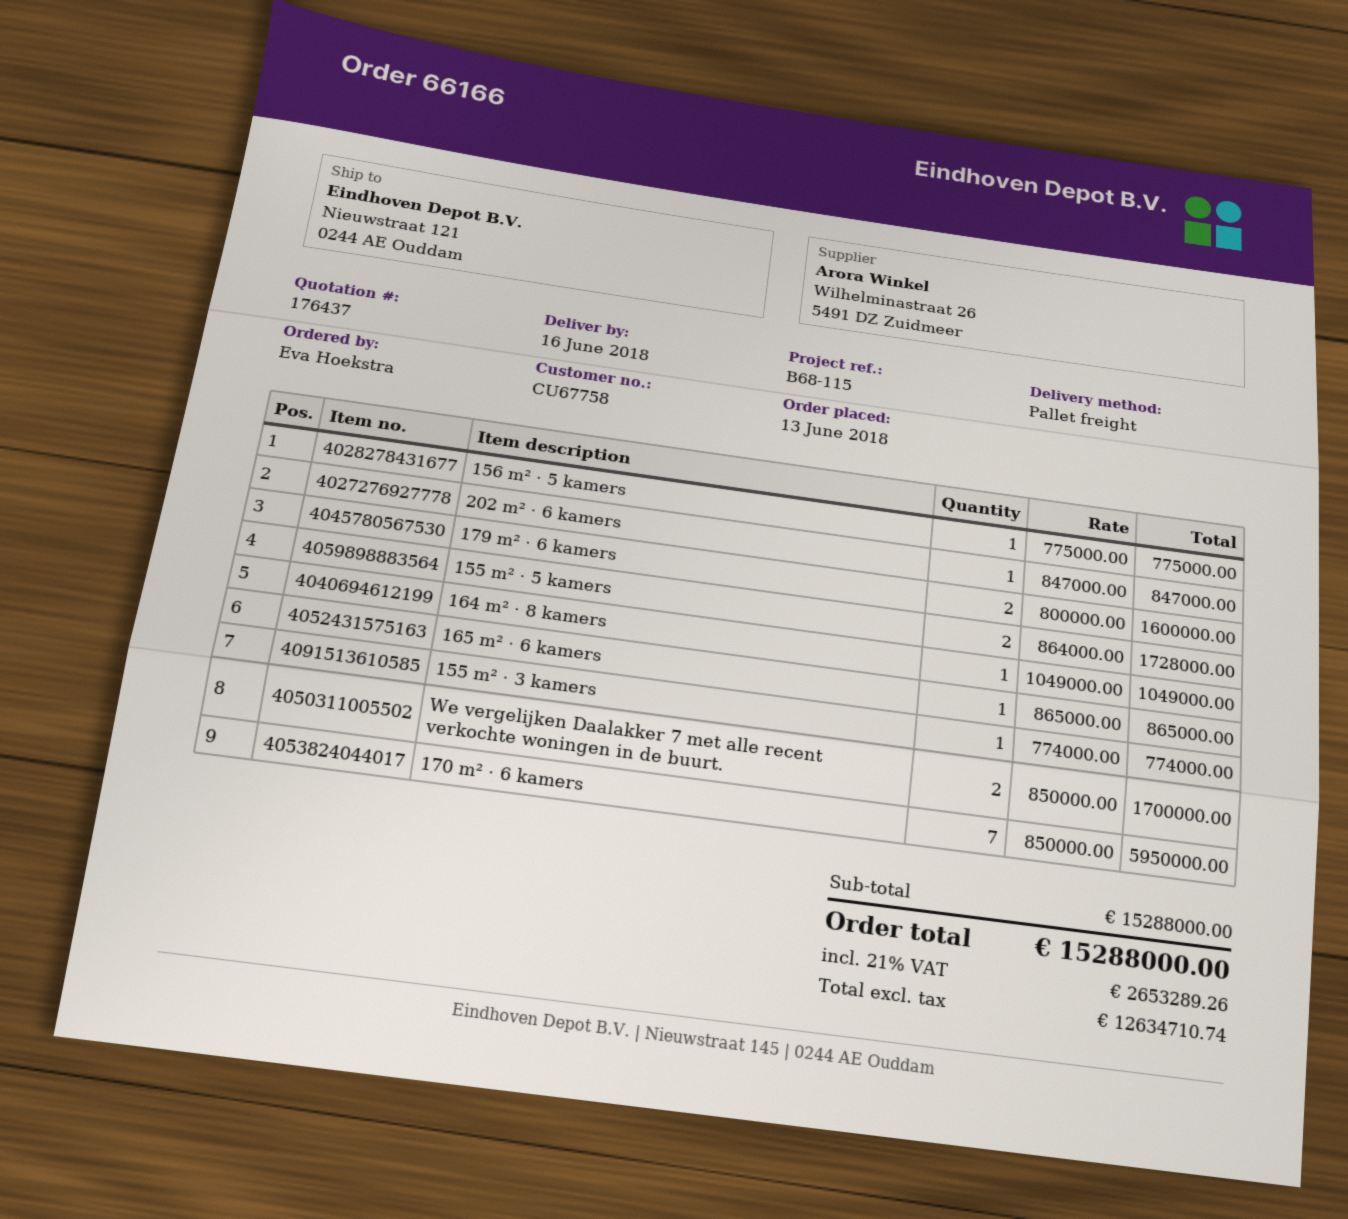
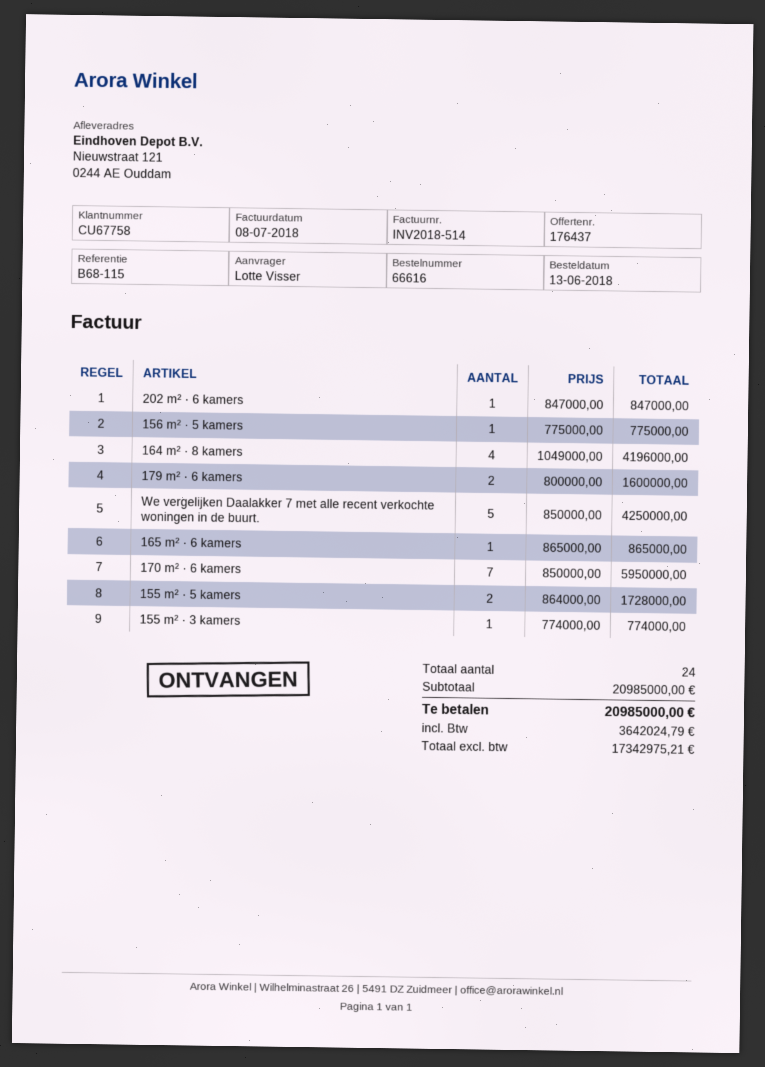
order number: 66166 -> 66616
ordered by: Eva Hoekstra -> Lotte Visser
164 m² · 8 kamers: 1 x 1049000.00 = 1049000.00 -> 4 x 1049000.00 = 4196000.00
We vergelijken Daalakker 7 met alle recent verkochte woningen in de buurt.: 2 x 850000.00 = 1700000.00 -> 5 x 850000.00 = 4250000.00
subtotal: 15288000.00 -> 20985000.00
net: 12634710.74 -> 17342975.21
tax: 2653289.26 -> 3642024.79
total: 15288000.00 -> 20985000.00

